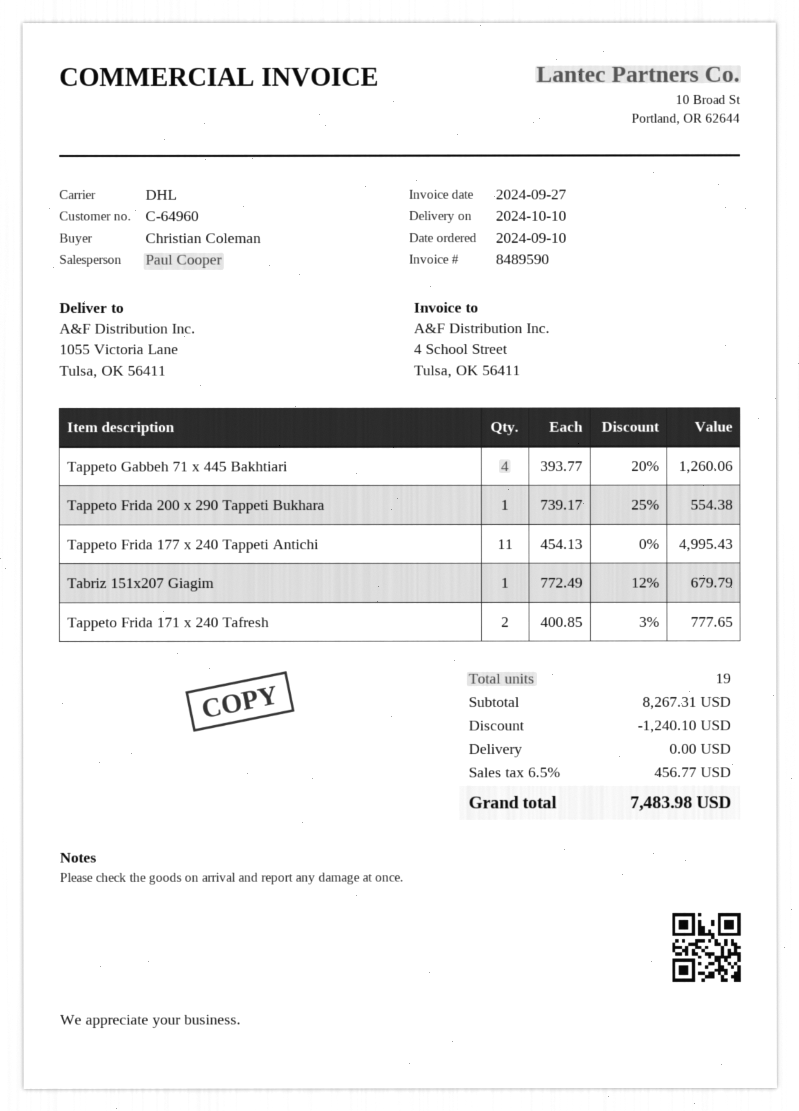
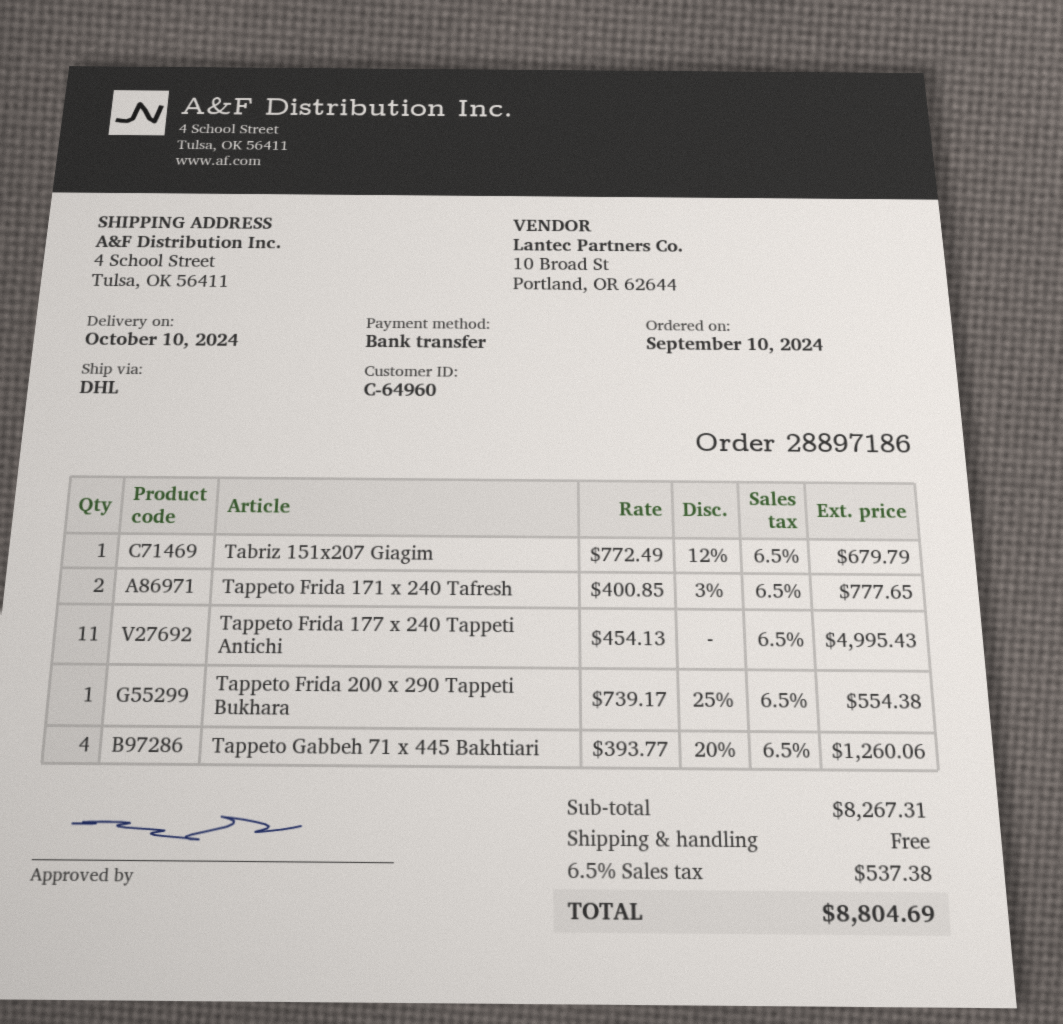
ship to: 1055 Victoria Lane, Tulsa, OK 56411 -> 4 School Street, Tulsa, OK 56411
discount: 1240.10 -> none
tax: 6.5% = 456.77 -> 6.5% = 537.38
total: 7483.98 -> 8804.69

